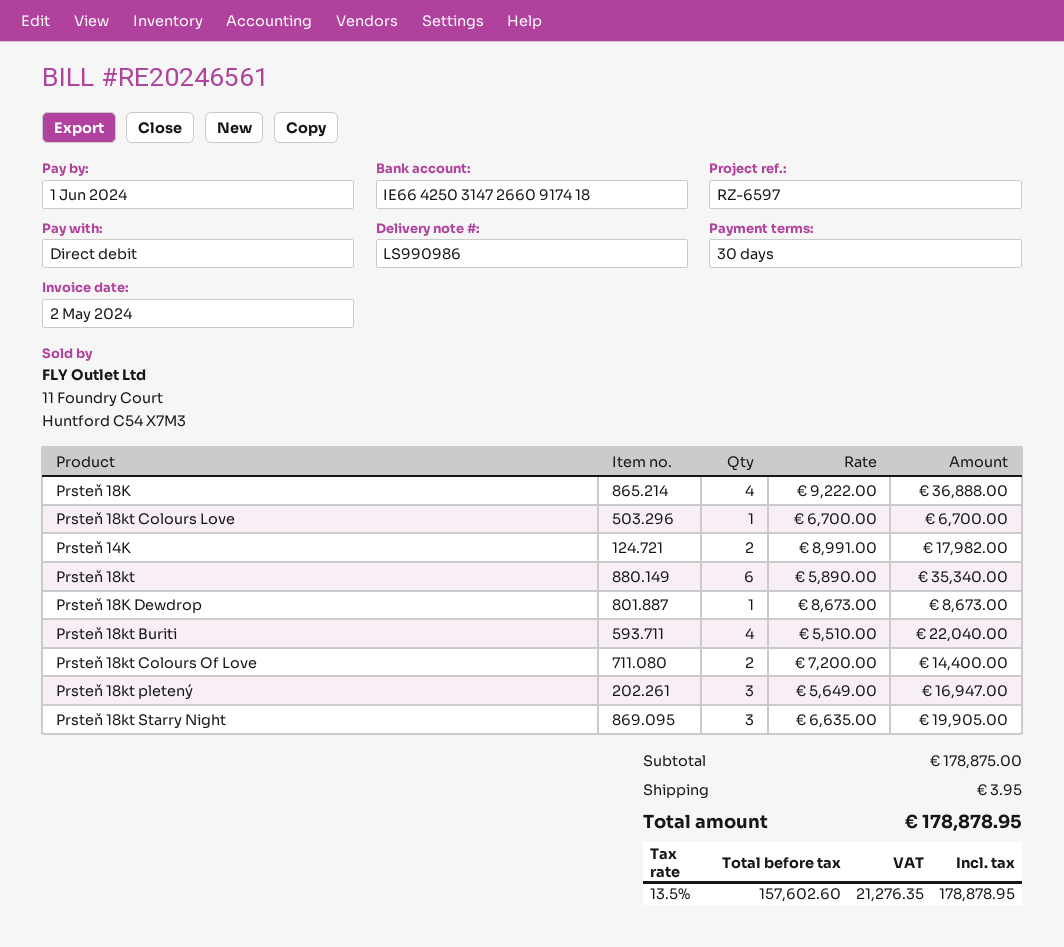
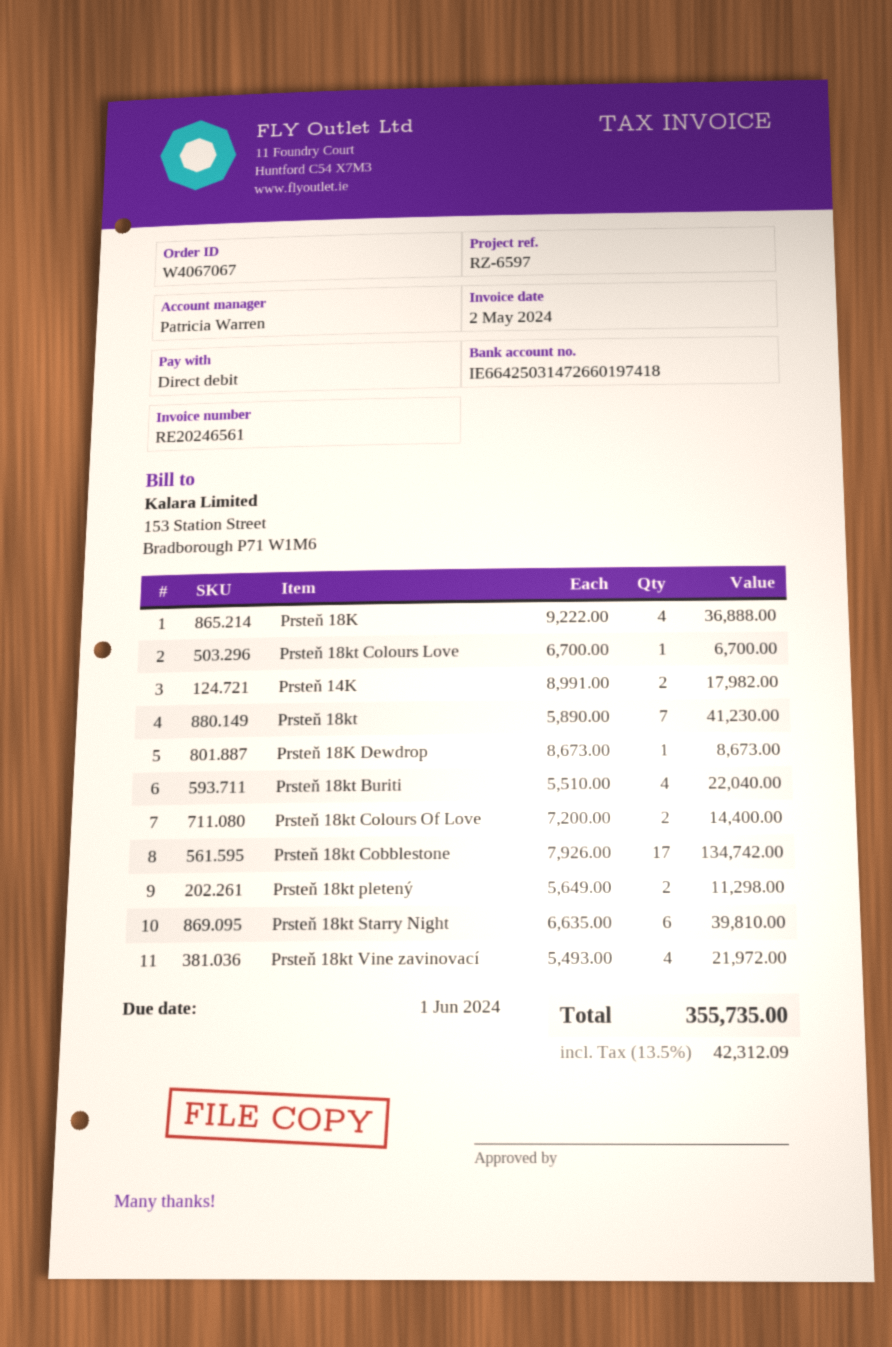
bank account: IE66425031472660917418 -> IE66425031472660197418
Prsteň 18kt: 6 x 5890.00 = 35340.00 -> 7 x 5890.00 = 41230.00
Prsteň 18kt pletený: 3 x 5649.00 = 16947.00 -> 2 x 5649.00 = 11298.00
Prsteň 18kt Starry Night: 3 x 6635.00 = 19905.00 -> 6 x 6635.00 = 39810.00
Prsteň 18kt Cobblestone: none -> 17 x 7926.00 = 134742.00
Prsteň 18kt Vine zavinovací: none -> 4 x 5493.00 = 21972.00
shipping: 3.95 -> none
tax: 13.5% = 21276.35 -> 13.5% = 42312.09
total: 178878.95 -> 355735.00

